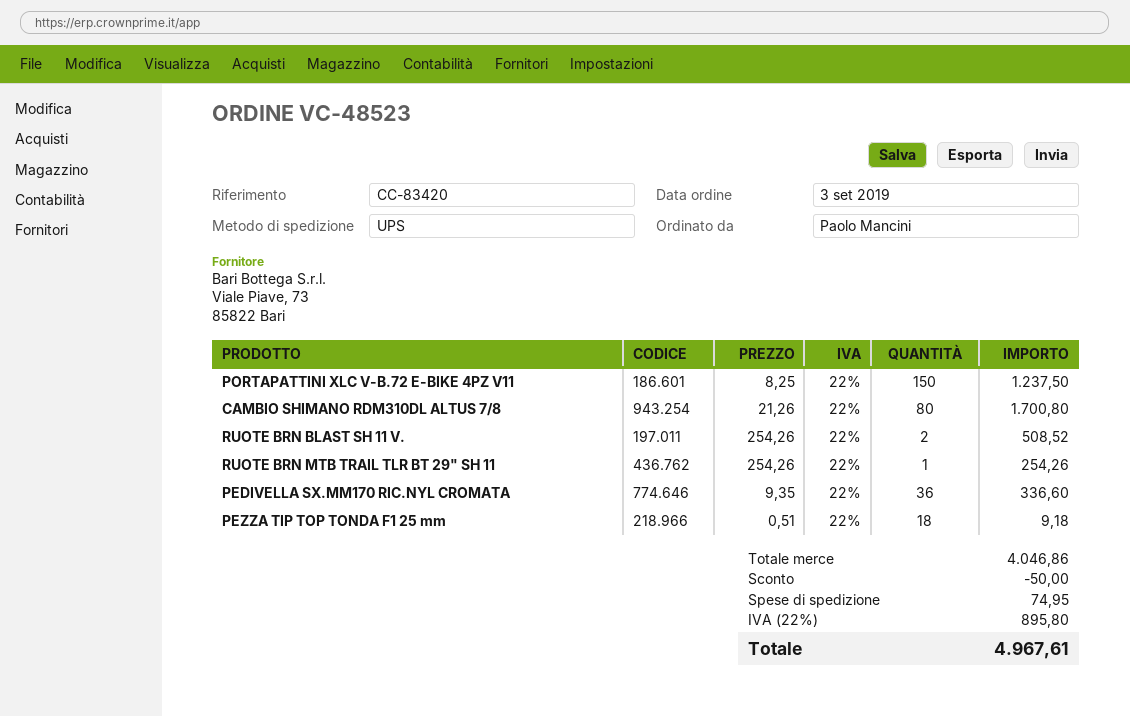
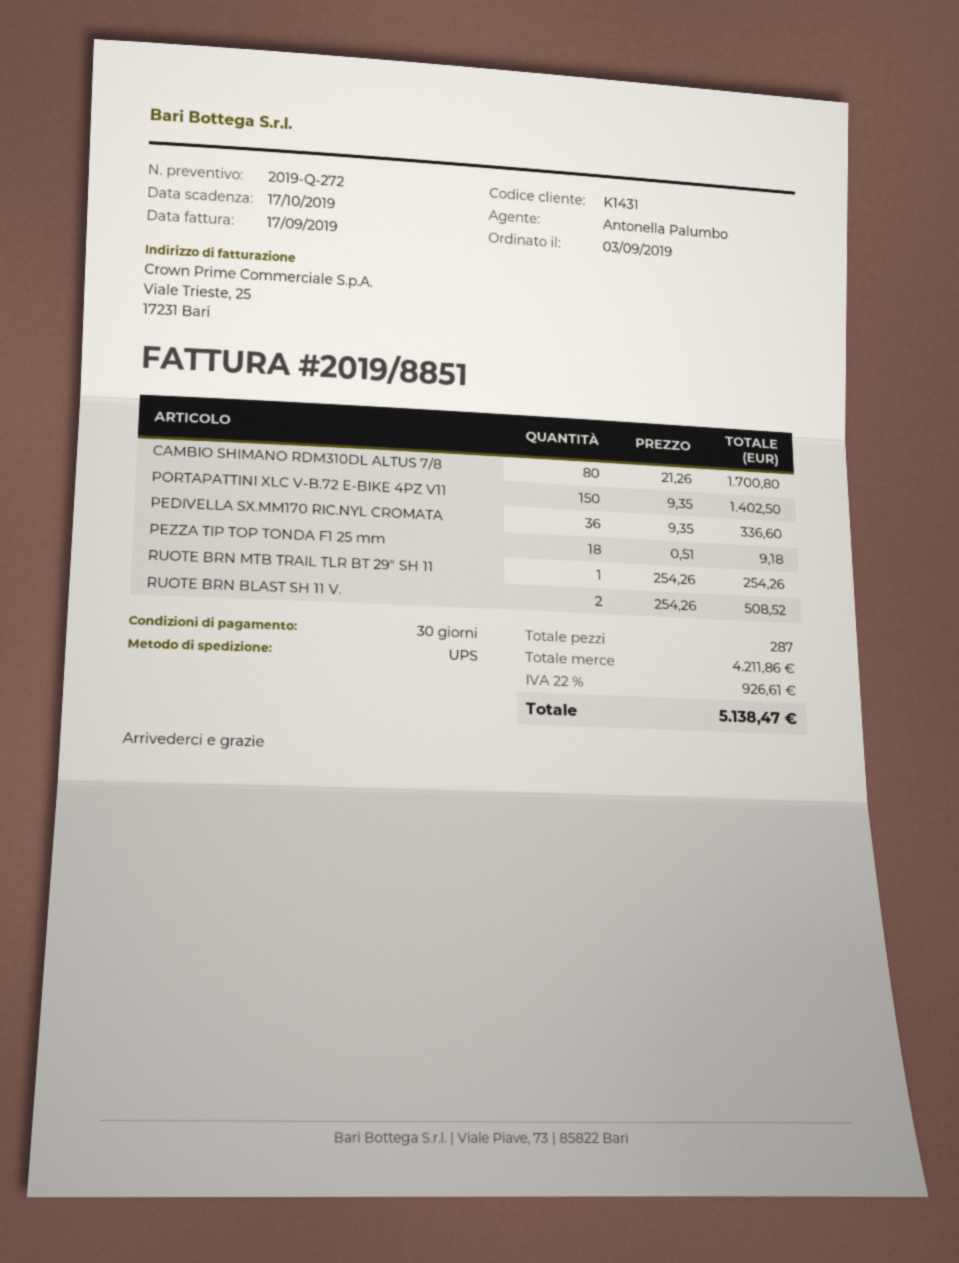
PORTAPATTINI XLC V-B.72 E-BIKE 4PZ V11: 150 x 8.25 = 1237.50 -> 150 x 9.35 = 1402.50
subtotal: 4046.86 -> 4211.86
discount: 50.00 -> none
shipping: 74.95 -> none
tax: 22% = 895.80 -> 22% = 926.61
total: 4967.61 -> 5138.47

